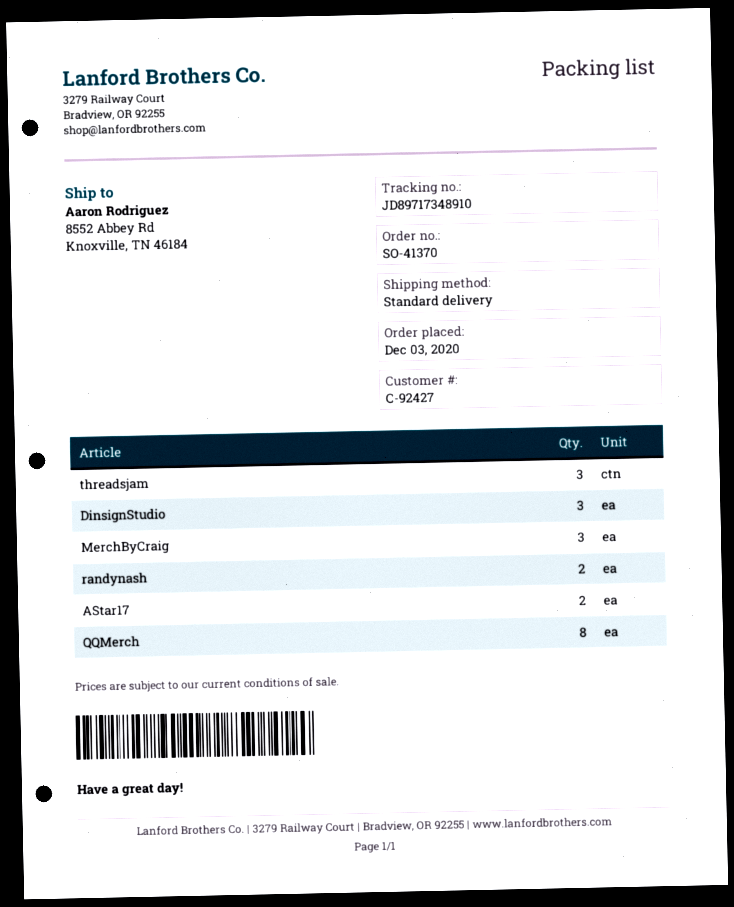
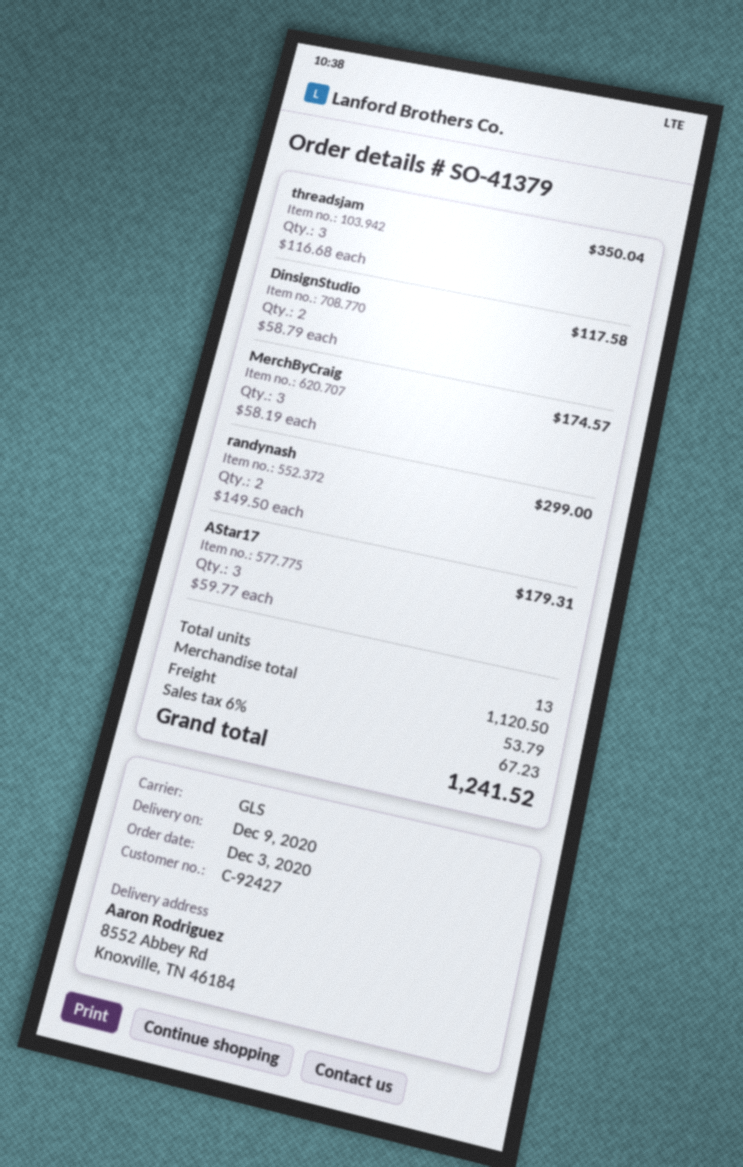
order number: SO-41370 -> SO-41379
shipping method: standard -> GLS
DinsignStudio: 3 -> 2
AStar17: 2 -> 3
QQMerch: 8 -> none

